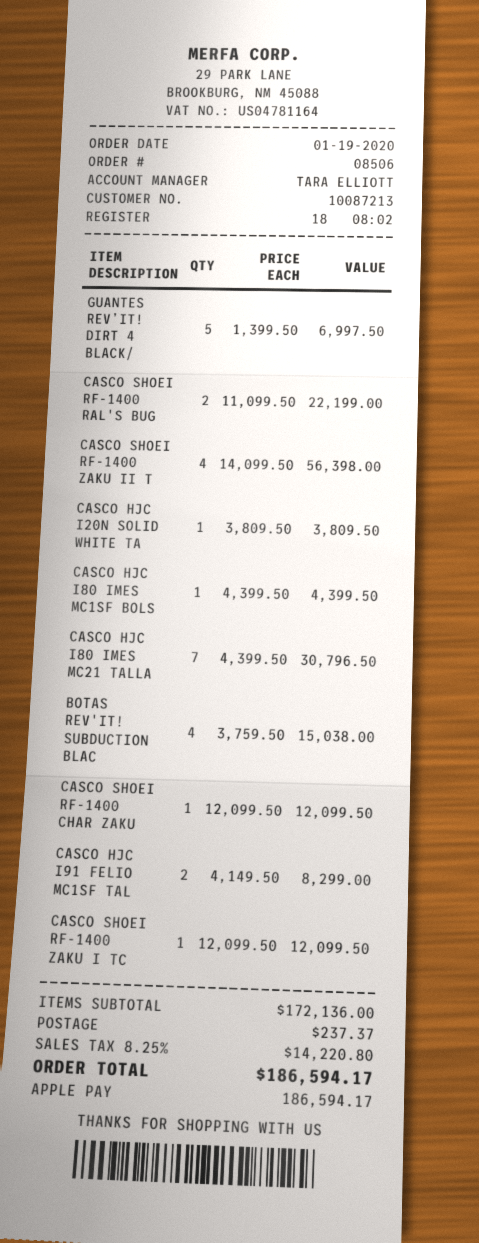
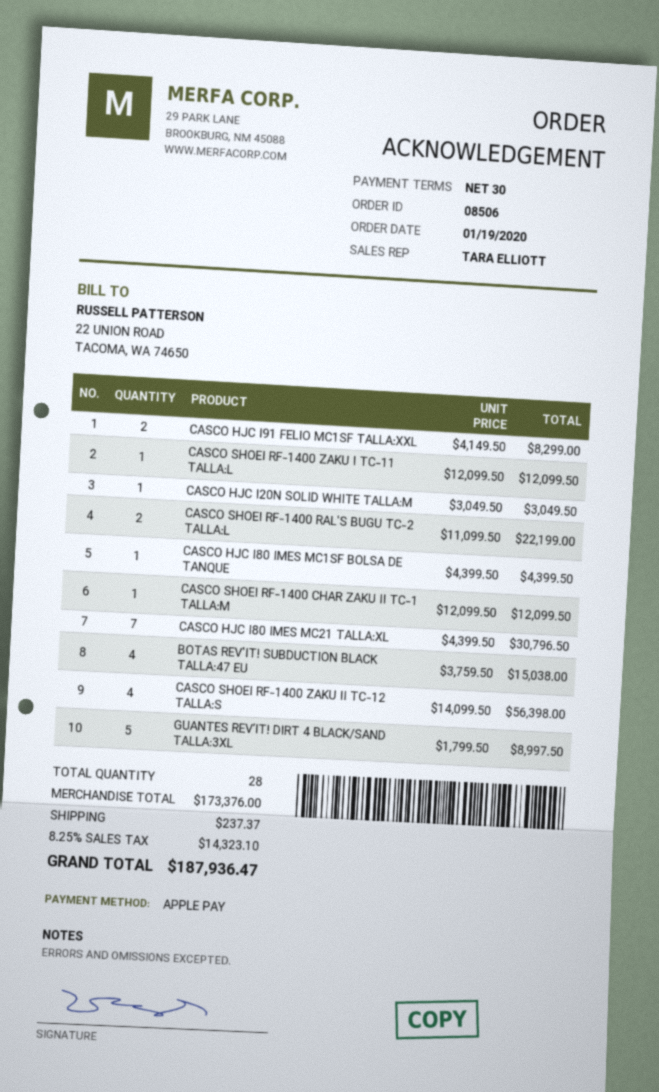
GUANTES REV’IT! DIRT 4 BLACK/: 5 x 1399.50 = 6997.50 -> 5 x 1799.50 = 8997.50
CASCO HJC I20N SOLID WHITE TA: 1 x 3809.50 = 3809.50 -> 1 x 3049.50 = 3049.50
subtotal: 172136.00 -> 173376.00
tax: 8.25% = 14220.80 -> 8.25% = 14323.10
total: 186594.17 -> 187936.47

